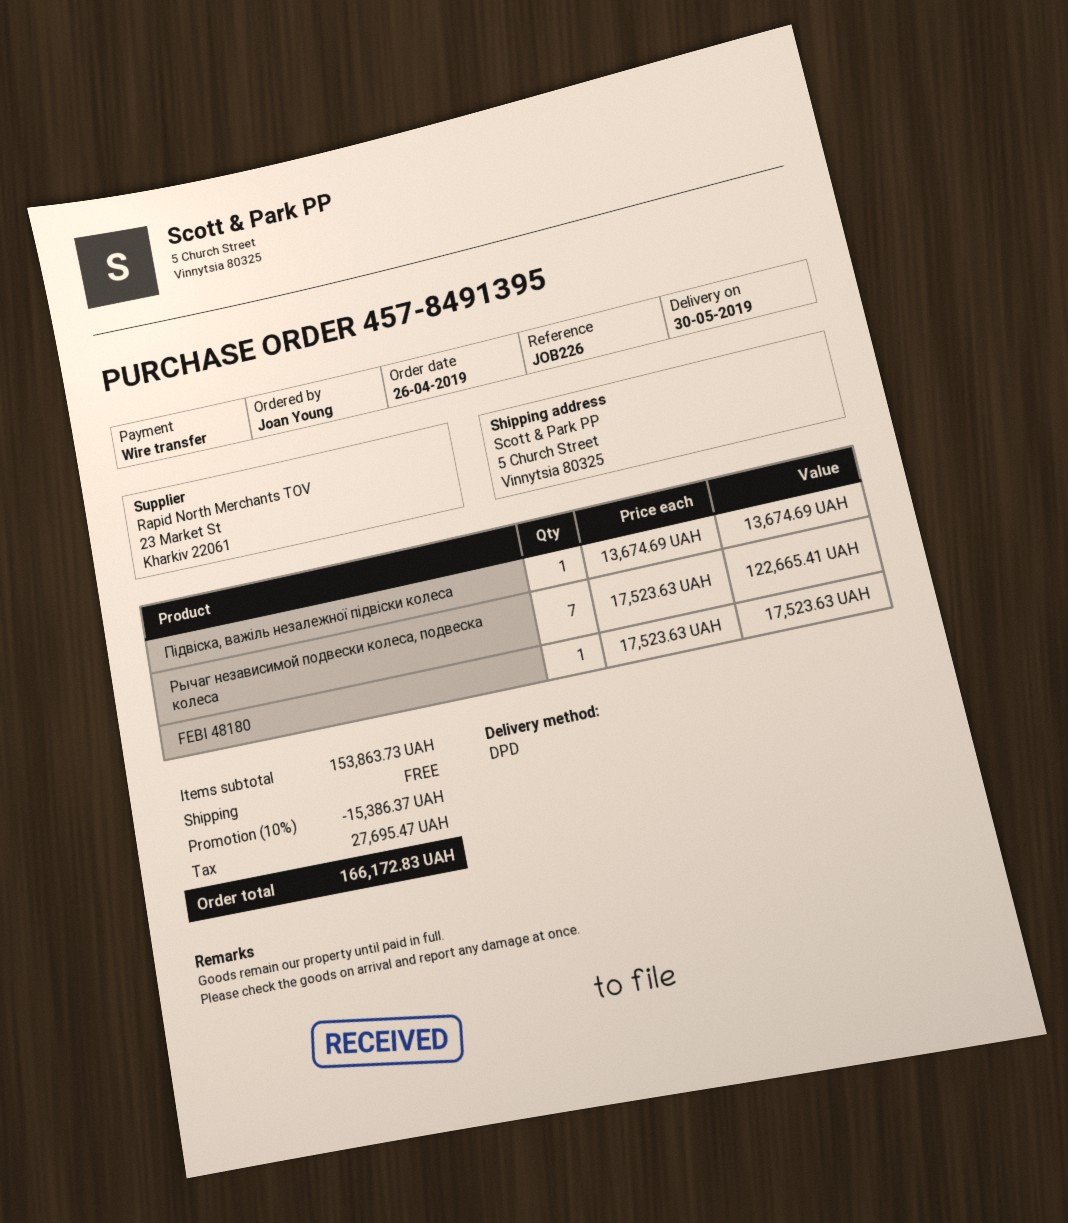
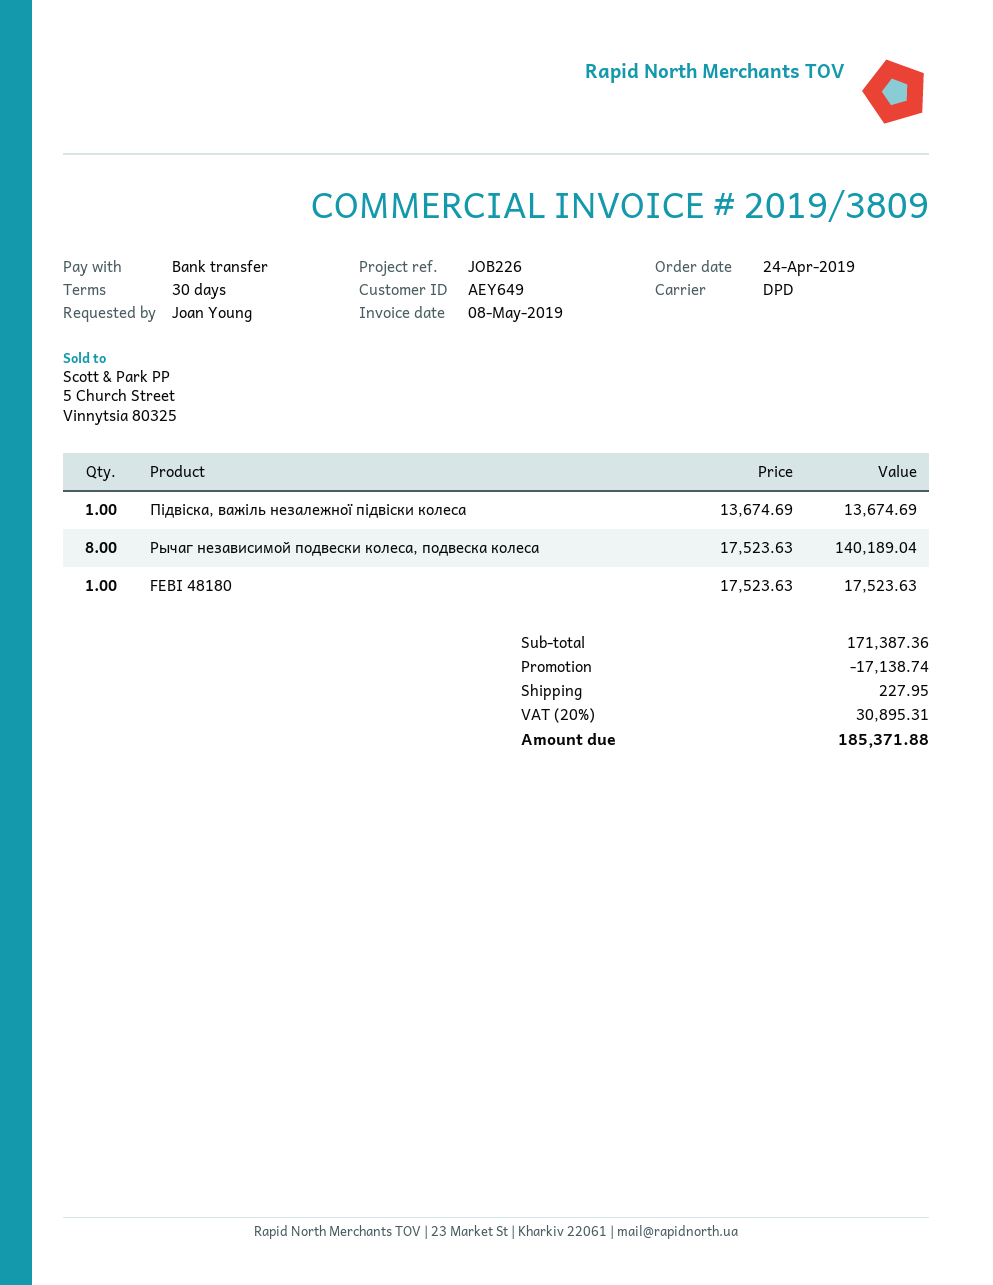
order date: 2019-04-26 -> 2019-04-24
Рычаг независимой подвески колеса, подвеска колеса: 7 x 17523.63 = 122665.41 -> 8 x 17523.63 = 140189.04
subtotal: 153863.73 -> 171387.36
discount: 15386.37 -> 17138.74
shipping: 0.00 -> 227.95
tax: 27695.47 -> 30895.31
total: 166172.83 -> 185371.88

